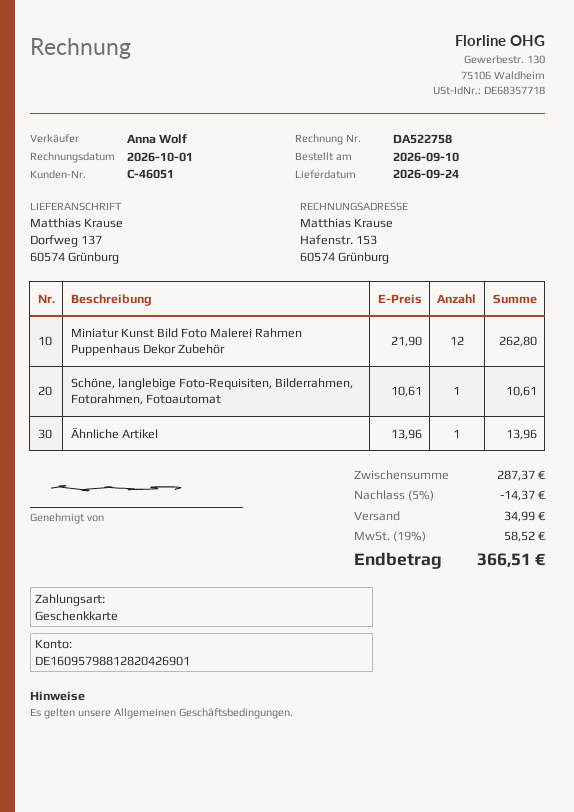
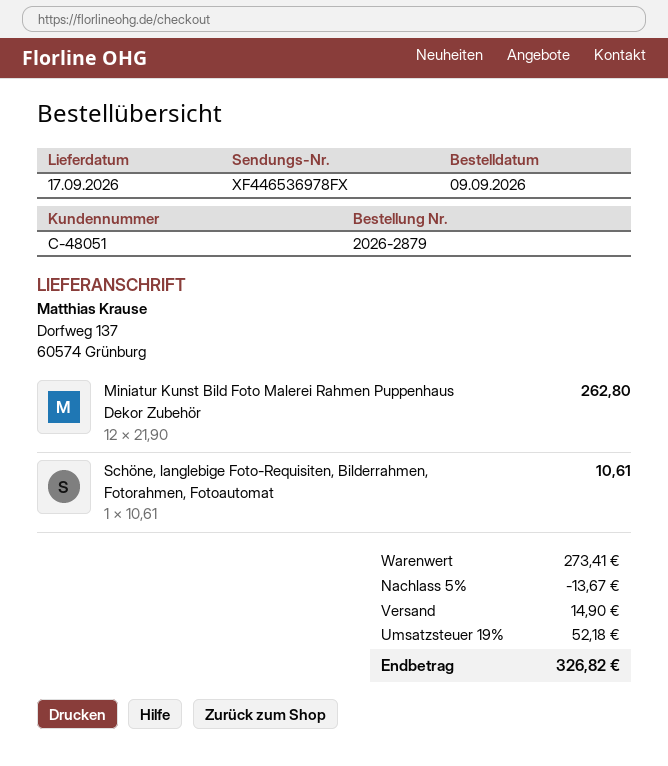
order date: 2026-09-10 -> 2026-09-09
delivery date: 2026-09-24 -> 2026-09-17
customer number: C-46051 -> C-48051
Ähnliche Artikel: 1 x 13.96 = 13.96 -> none
subtotal: 287.37 -> 273.41
discount: 5% = 14.37 -> 5% = 13.67
shipping: 34.99 -> 14.90
tax: 19% = 58.52 -> 19% = 52.18
total: 366.51 -> 326.82

